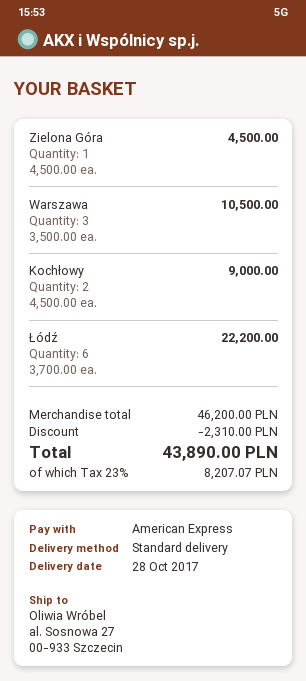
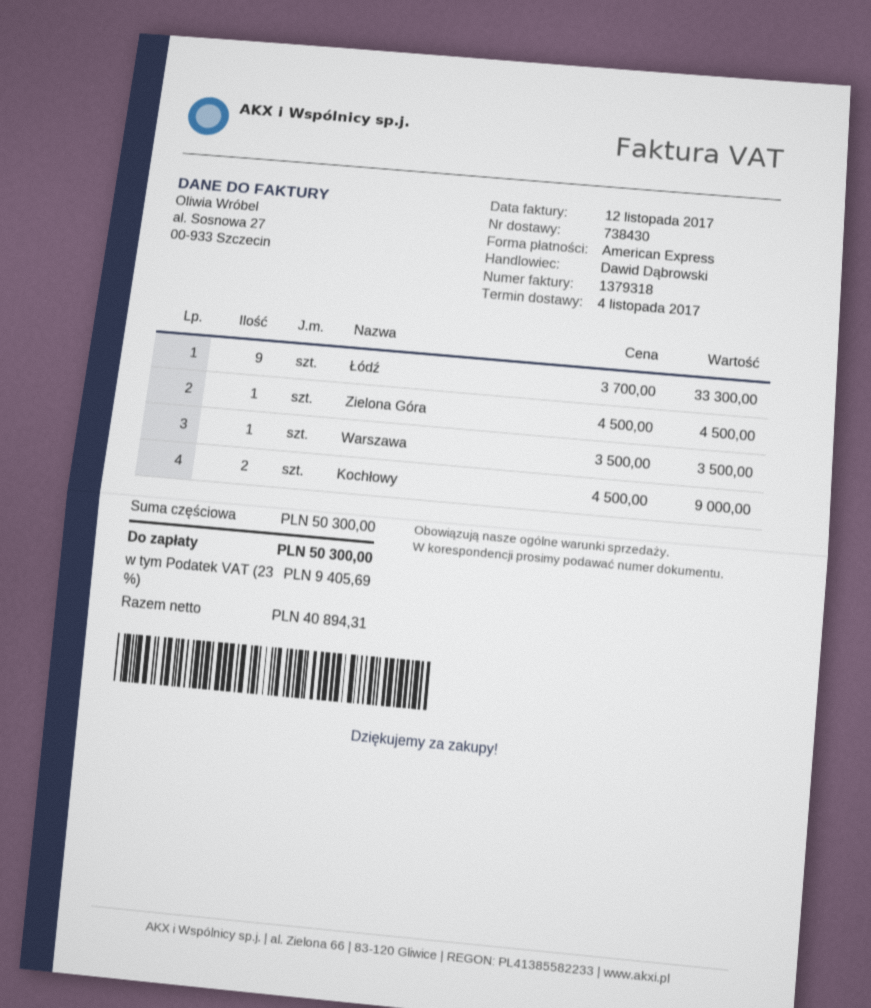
delivery date: 2017-10-28 -> 2017-11-04
Warszawa: 3 x 3500.00 = 10500.00 -> 1 x 3500.00 = 3500.00
Łódź: 6 x 3700.00 = 22200.00 -> 9 x 3700.00 = 33300.00
subtotal: 46200.00 -> 50300.00
discount: 2310.00 -> none
tax: 23% = 8207.07 -> 23% = 9405.69
total: 43890.00 -> 50300.00

